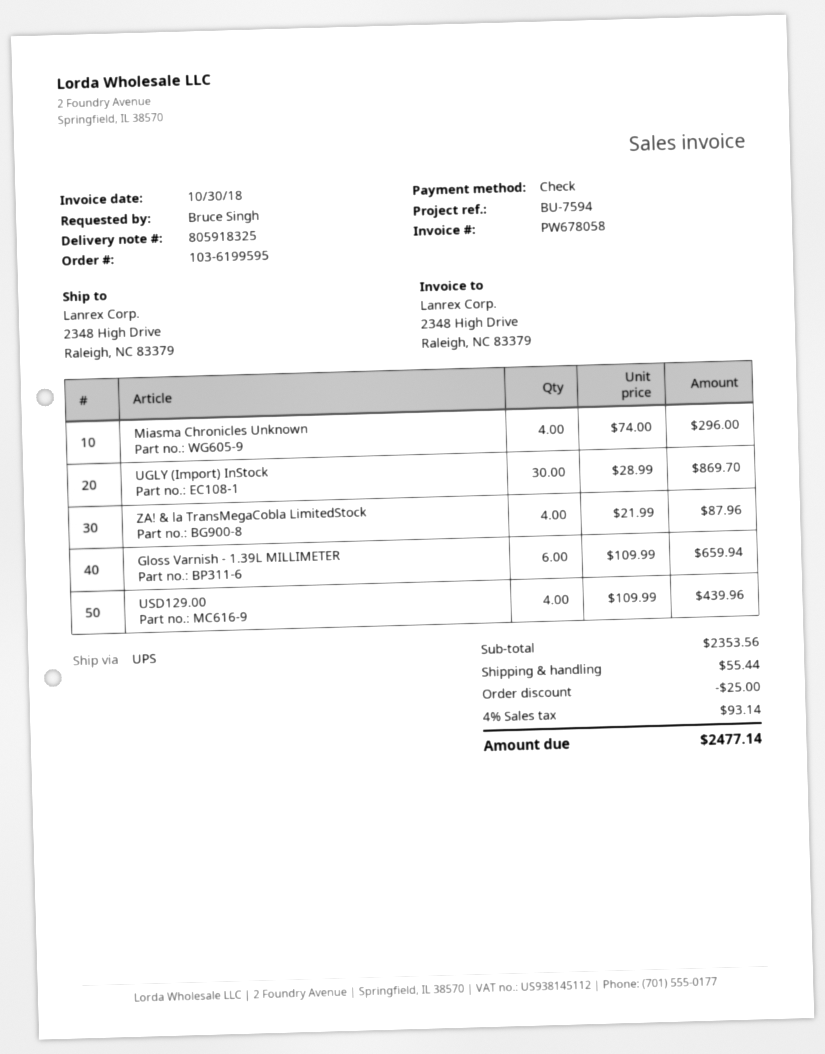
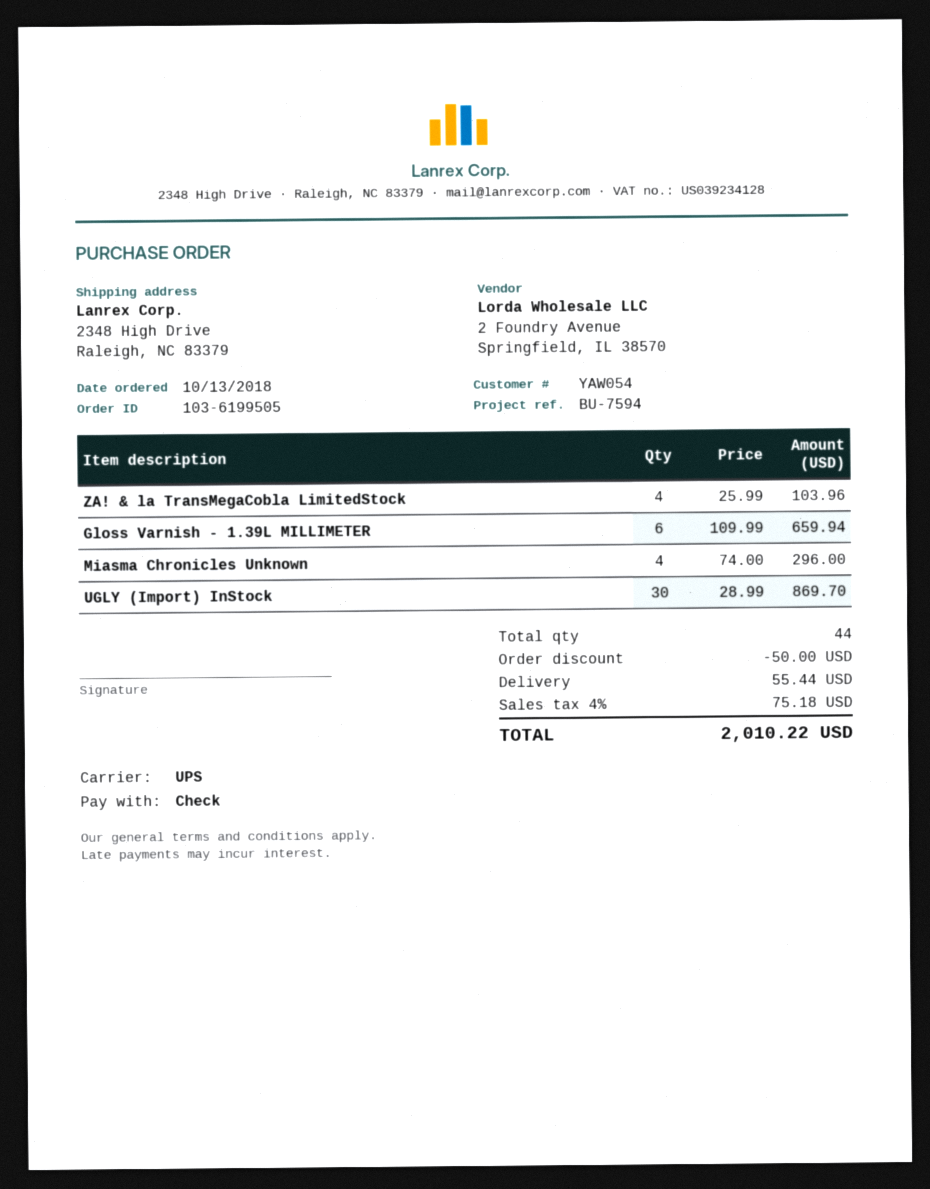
order number: 103-6199595 -> 103-6199505
ZA! & la TransMegaCobla LimitedStock: 4 x 21.99 = 87.96 -> 4 x 25.99 = 103.96
USD129.00: 4 x 109.99 = 439.96 -> none
discount: 25.00 -> 50.00
tax: 4% = 93.14 -> 4% = 75.18
total: 2477.14 -> 2010.22

